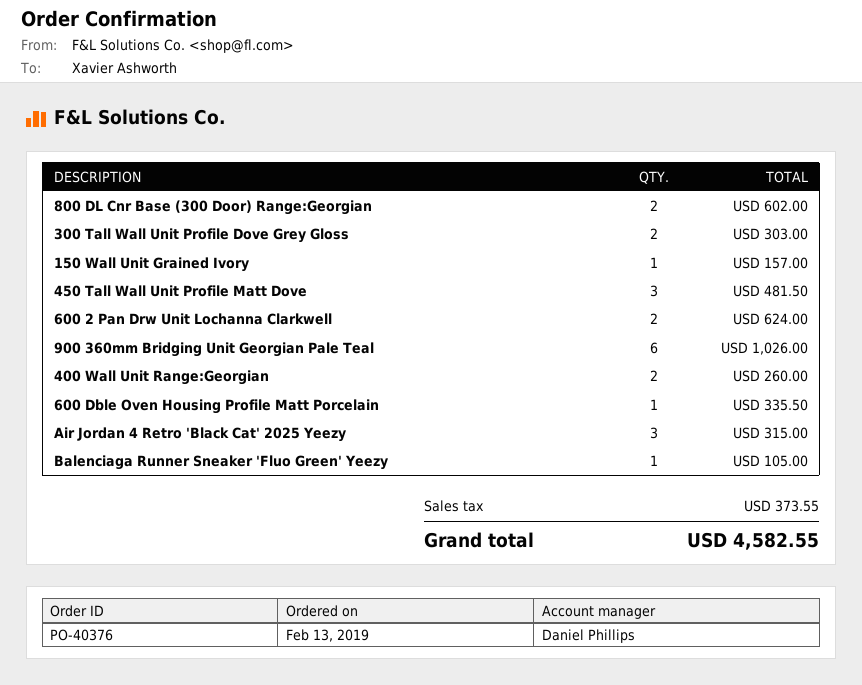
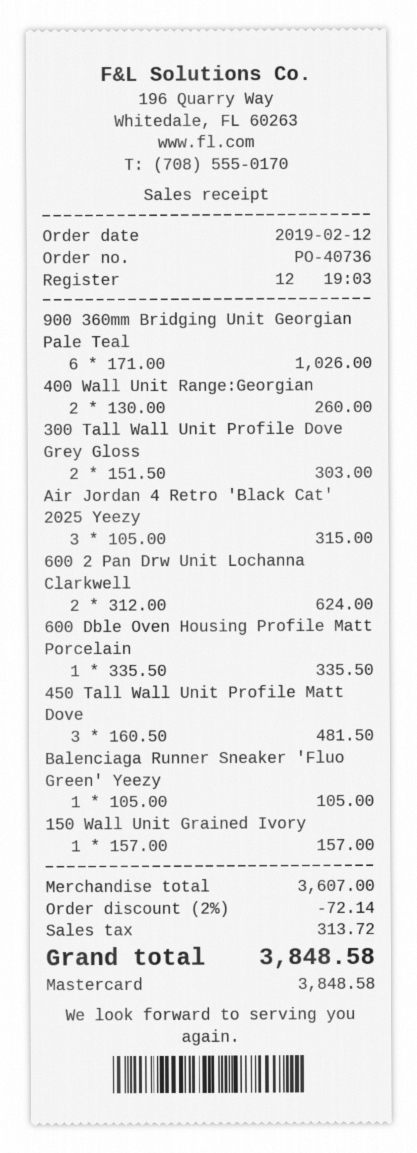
order number: PO-40376 -> PO-40736
order date: 2019-02-13 -> 2019-02-12
800 DL Cnr Base (300 Door) Range:Georgian: 2 for 602.00 -> none
discount: none -> 2% = 72.14
tax: 373.55 -> 313.72
total: 4582.55 -> 3848.58

